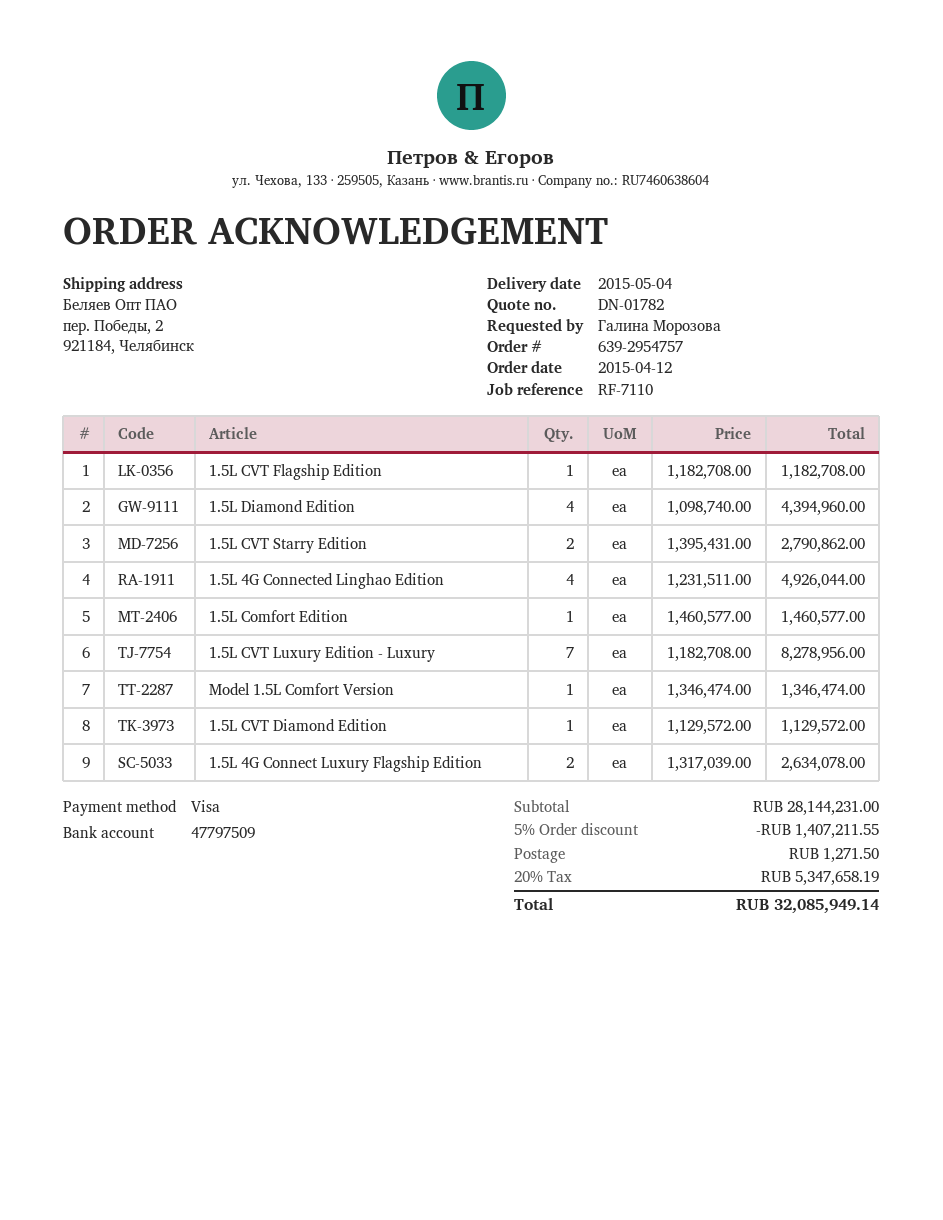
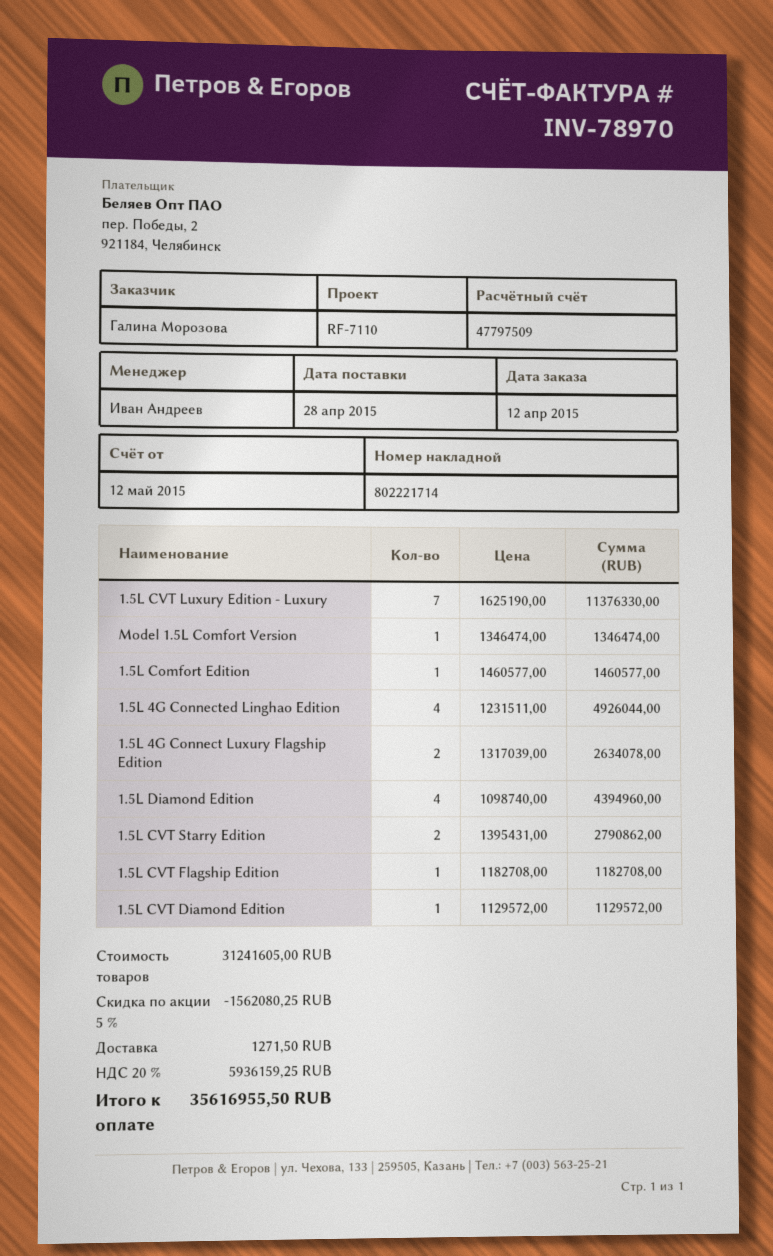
delivery date: 2015-05-04 -> 2015-04-28
1.5L CVT Luxury Edition - Luxury: 7 x 1182708.00 = 8278956.00 -> 7 x 1625190.00 = 11376330.00
subtotal: 28144231.00 -> 31241605.00
discount: 5% = 1407211.55 -> 5% = 1562080.25
tax: 20% = 5347658.19 -> 20% = 5936159.25
total: 32085949.14 -> 35616955.50

